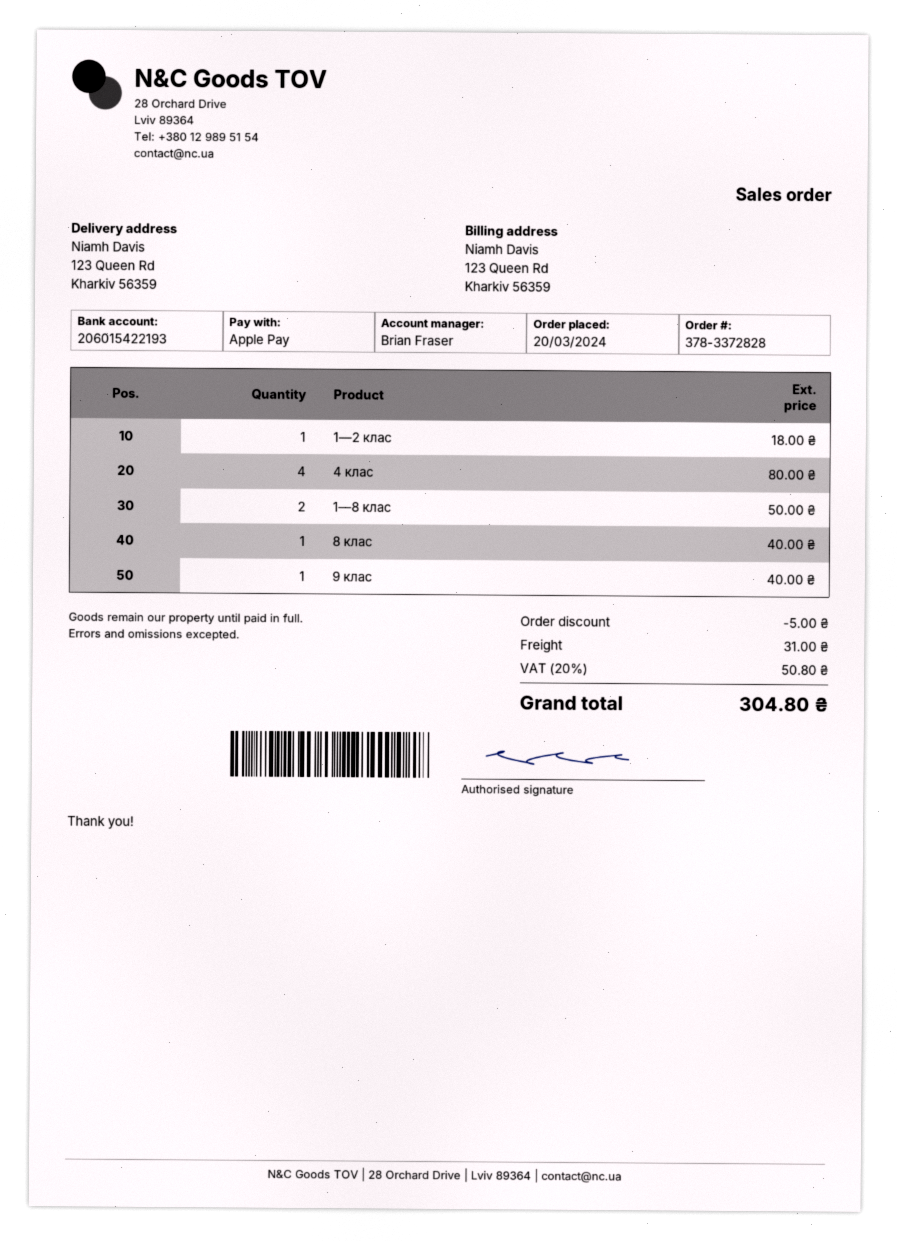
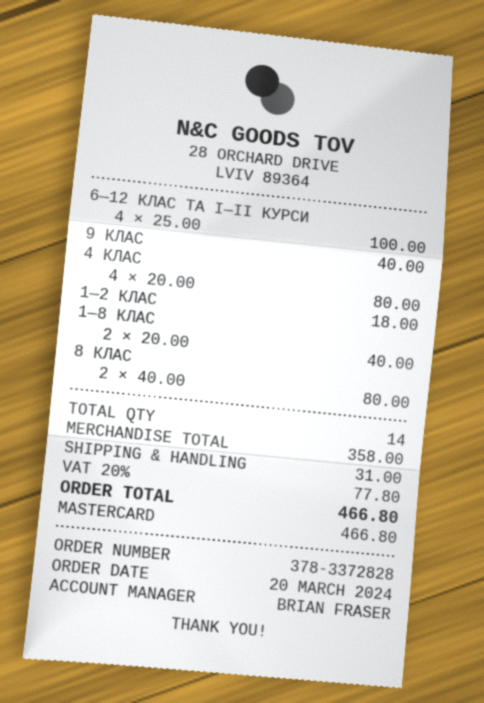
payment method: Apple Pay -> Mastercard
1—8 клас: 2 for 50.00 -> 2 for 40.00
8 клас: 1 for 40.00 -> 2 for 80.00
6—12 КЛАС ТА I—II КУРСИ: none -> 4 for 100.00
discount: 5.00 -> none
tax: 20% = 50.80 -> 20% = 77.80
total: 304.80 -> 466.80

